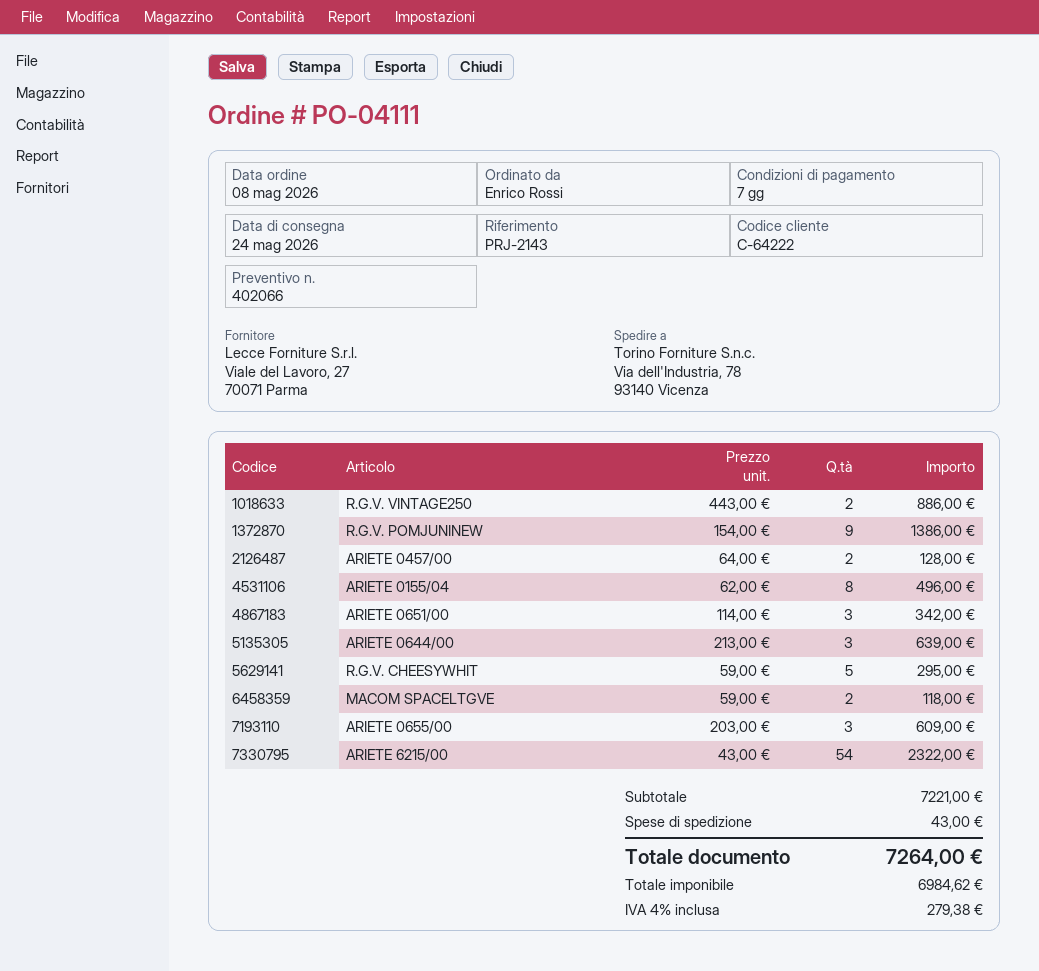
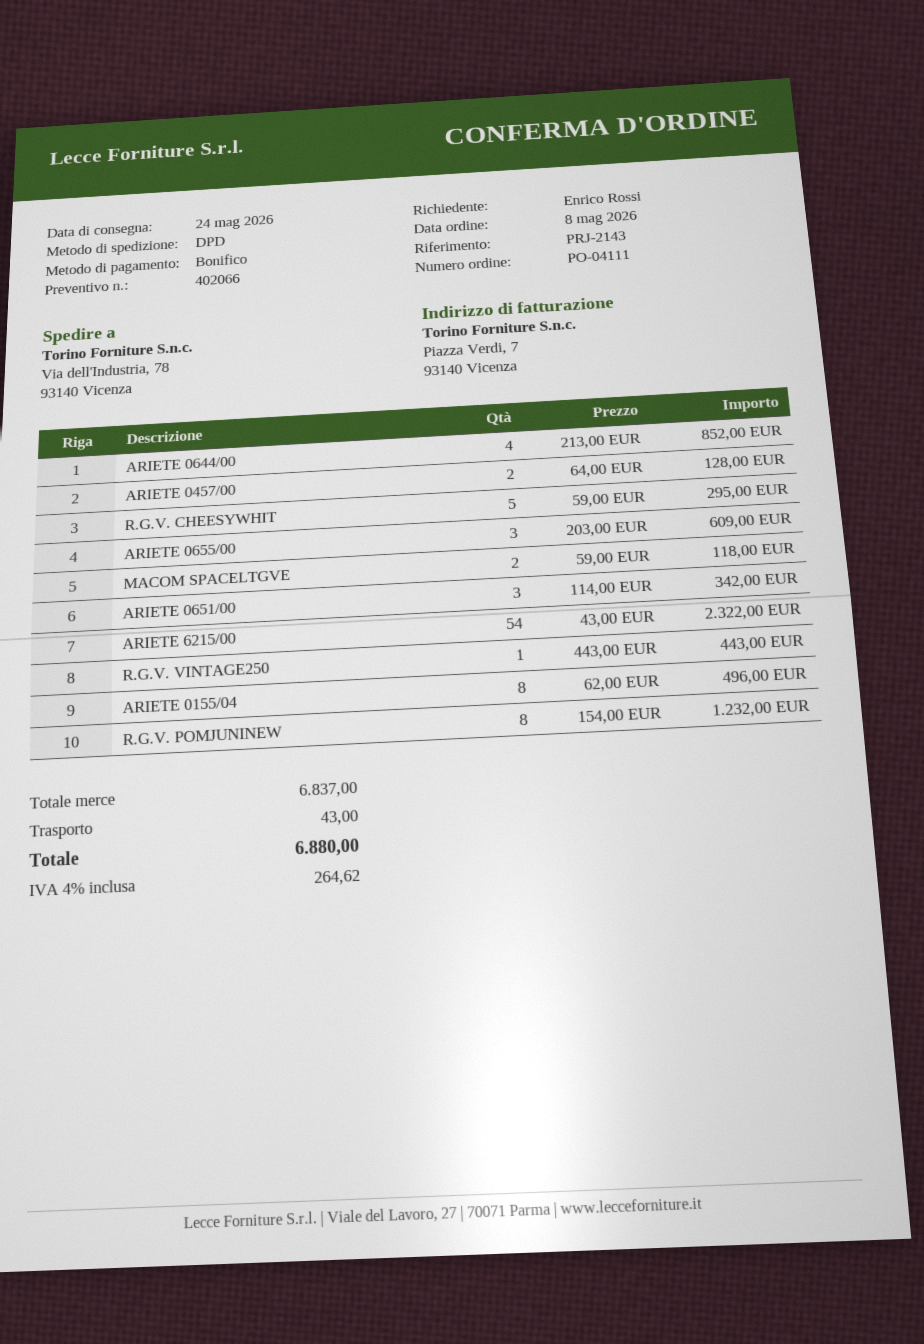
R.G.V. VINTAGE250: 2 x 443.00 = 886.00 -> 1 x 443.00 = 443.00
R.G.V. POMJUNINEW: 9 x 154.00 = 1386.00 -> 8 x 154.00 = 1232.00
ARIETE 0644/00: 3 x 213.00 = 639.00 -> 4 x 213.00 = 852.00
subtotal: 7221.00 -> 6837.00
tax: 4% = 279.38 -> 4% = 264.62
total: 7264.00 -> 6880.00

